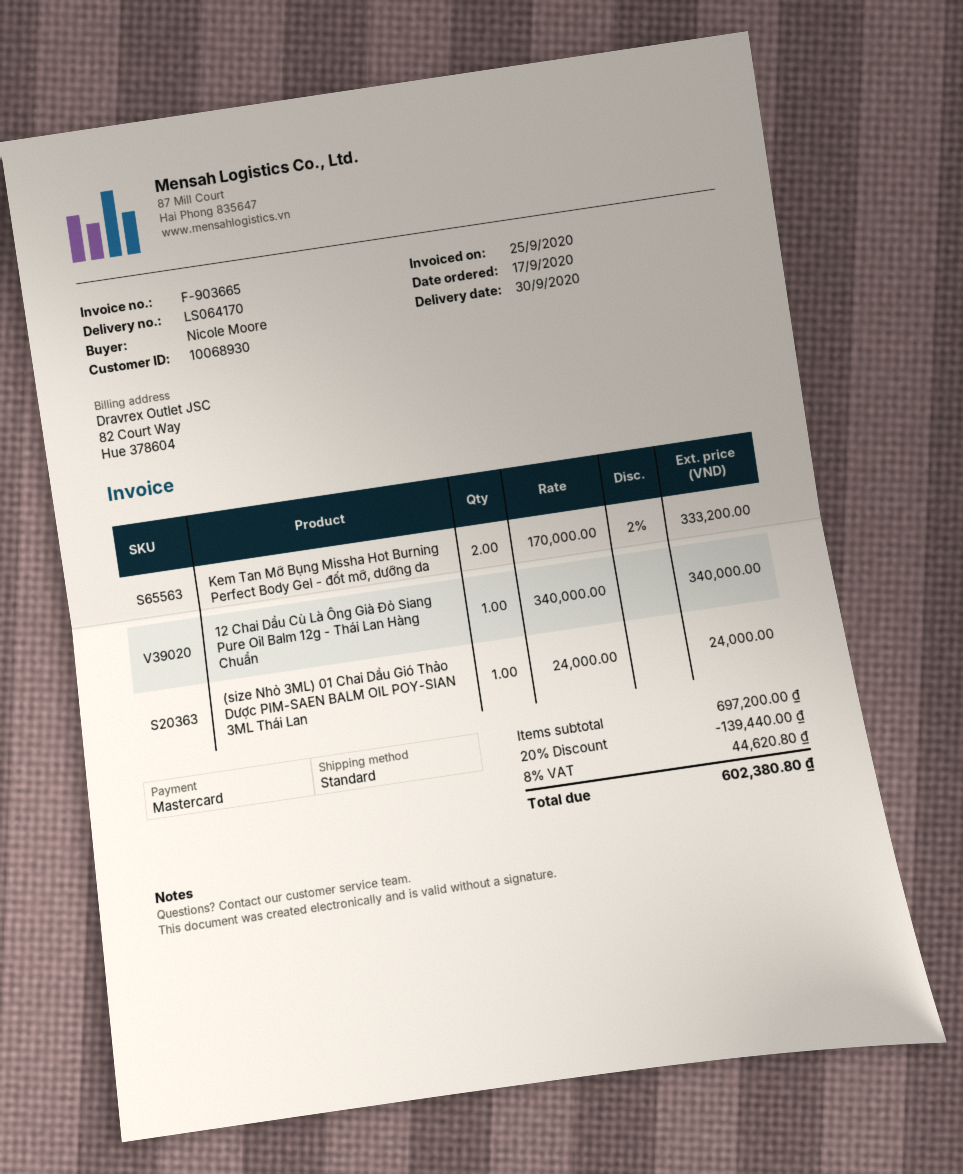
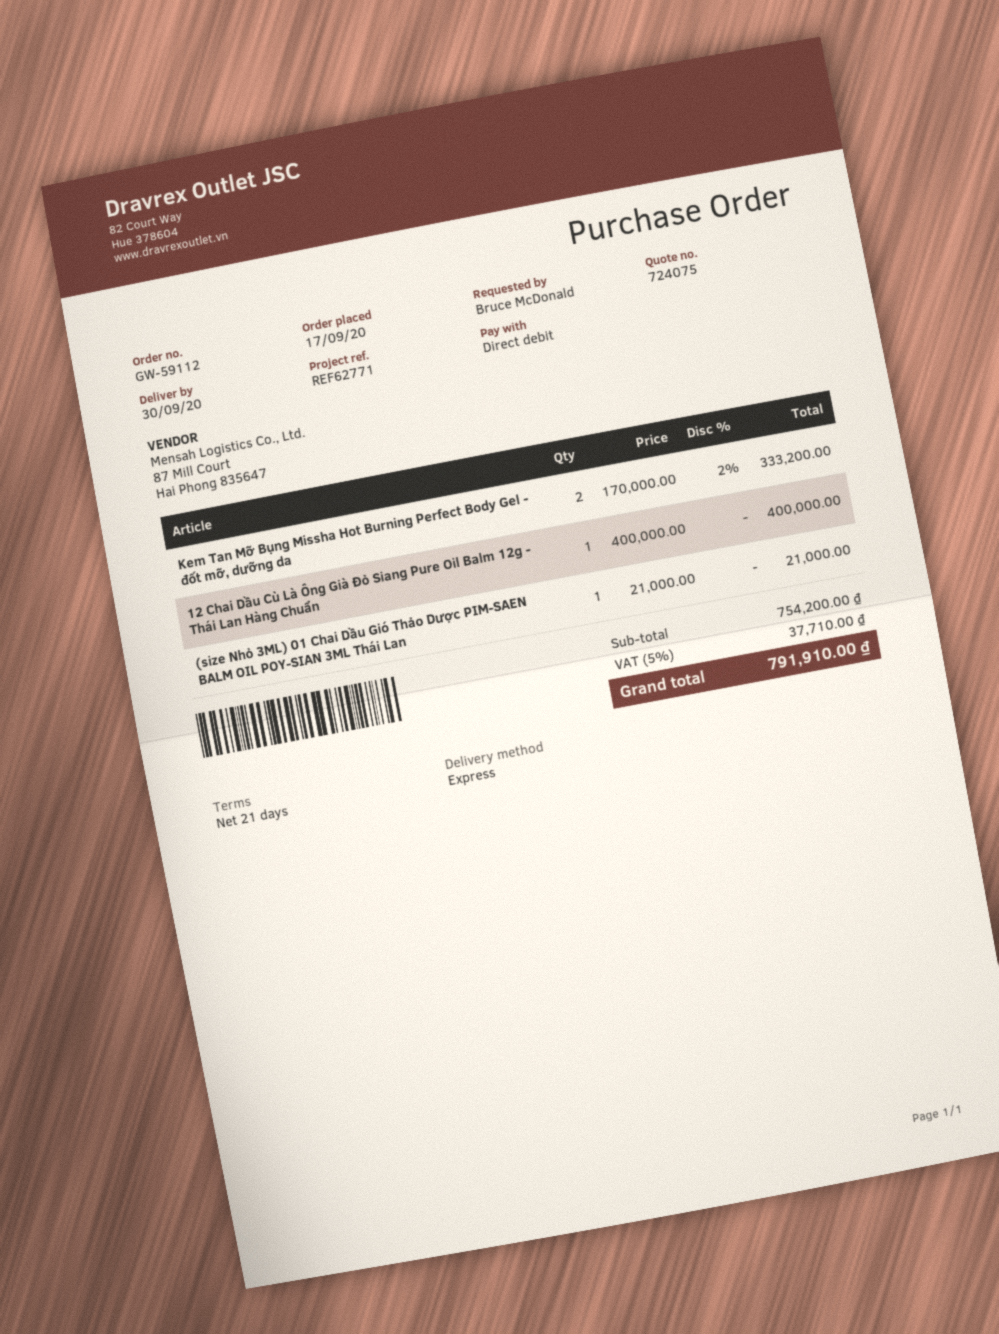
ordered by: Nicole Moore -> Bruce McDonald
payment method: Mastercard -> direct debit
shipping method: standard -> express
12 Chai Dầu Cù Là Ông Già Đỏ Siang Pure Oil Balm 12g - Thái Lan Hàng Chuẩn: 1 x 340000.00 = 340000.00 -> 1 x 400000.00 = 400000.00
(size Nhỏ 3ML) 01 Chai Dầu Gió Thảo Dược PIM-SAEN BALM OIL POY-SIAN 3ML Thái Lan: 1 x 24000.00 = 24000.00 -> 1 x 21000.00 = 21000.00
subtotal: 697200.00 -> 754200.00
discount: 20% = 139440.00 -> none
tax: 8% = 44620.80 -> 5% = 37710.00
total: 602380.80 -> 791910.00

